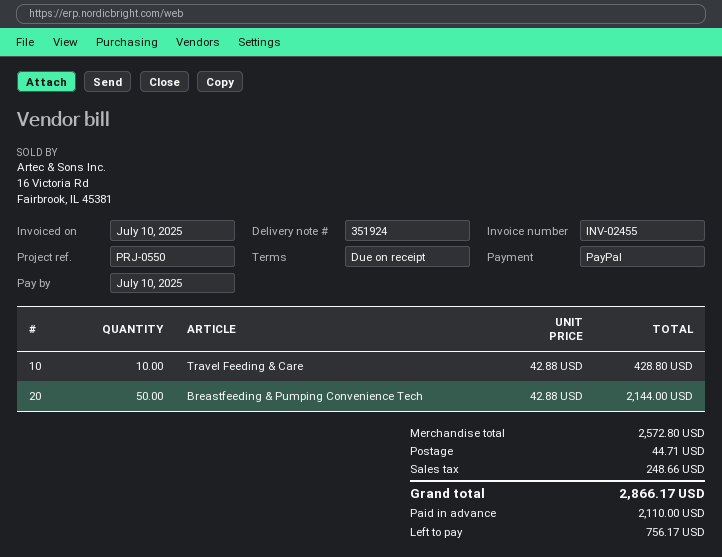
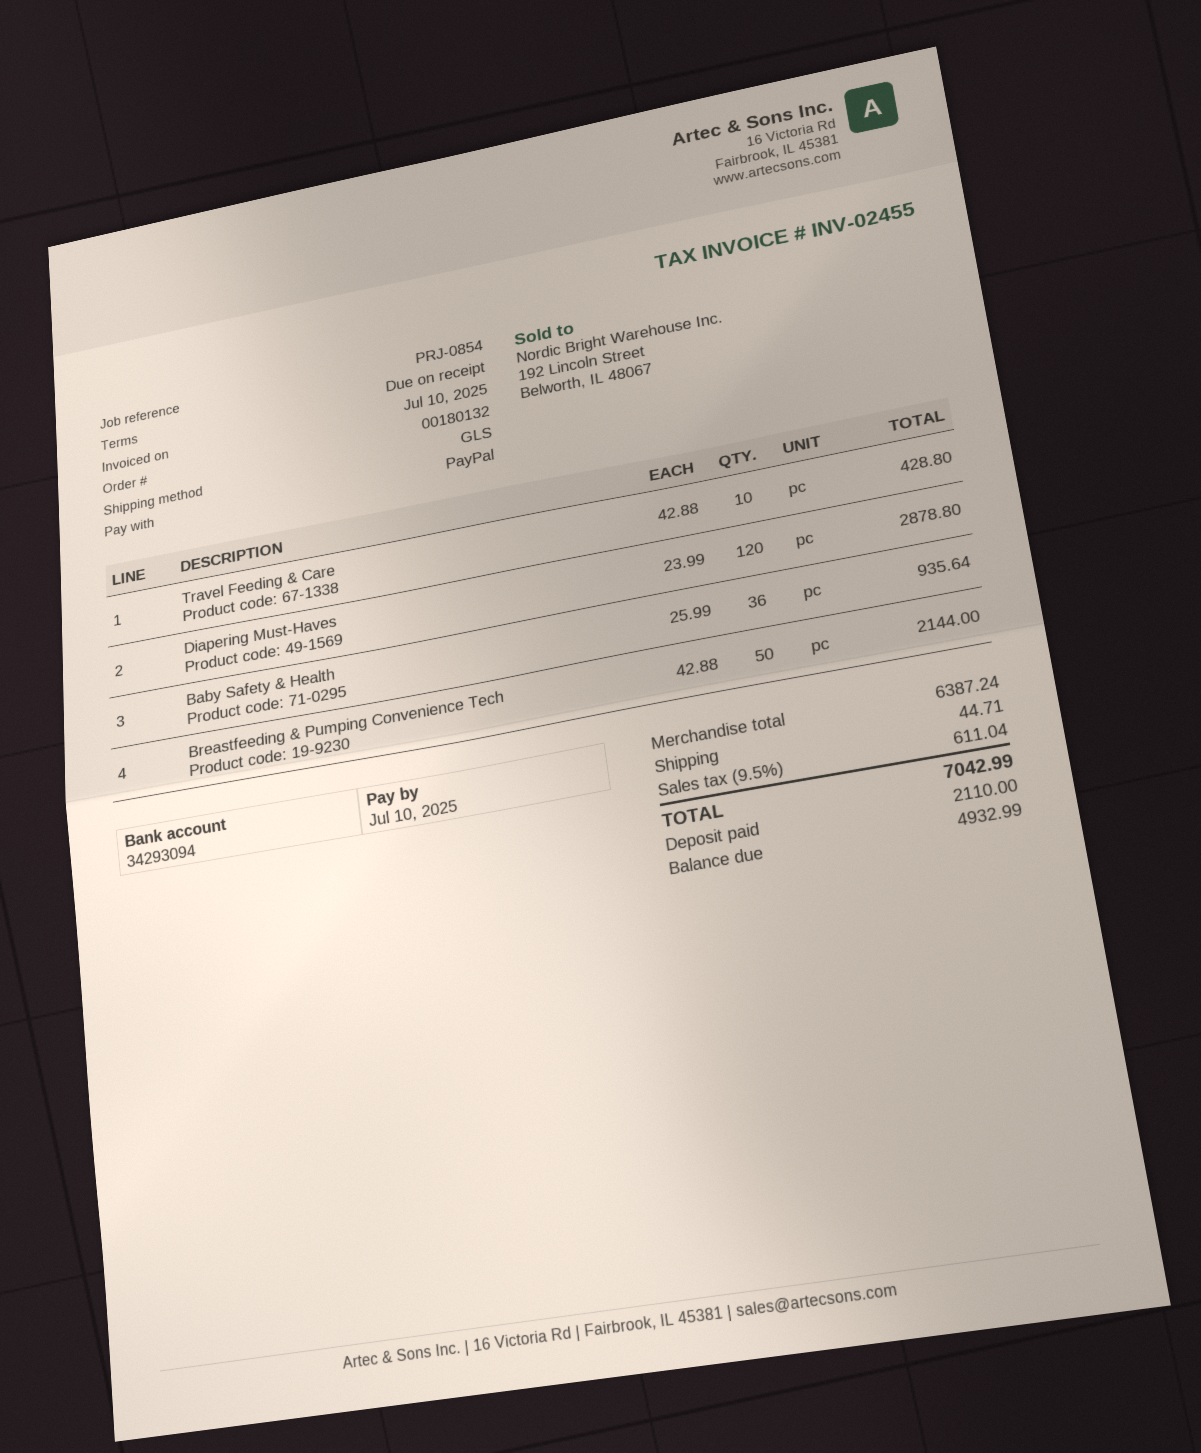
reference: PRJ-0550 -> PRJ-0854
Diapering Must-Haves: none -> 120 x 23.99 = 2878.80
Baby Safety & Health: none -> 36 x 25.99 = 935.64
subtotal: 2572.80 -> 6387.24
tax: 248.66 -> 611.04
total: 2866.17 -> 7042.99
balance: 756.17 -> 4932.99

